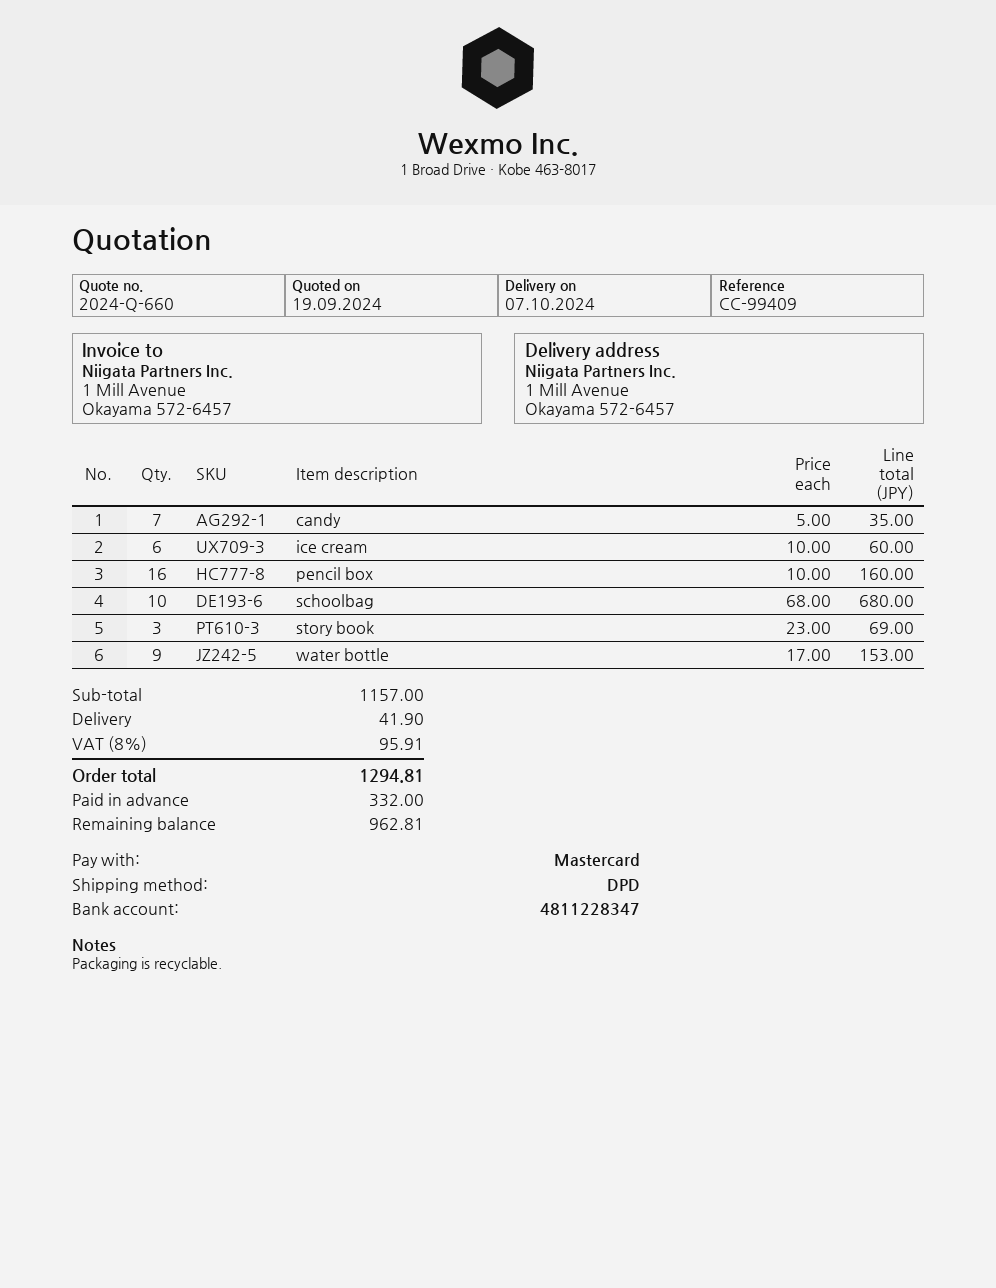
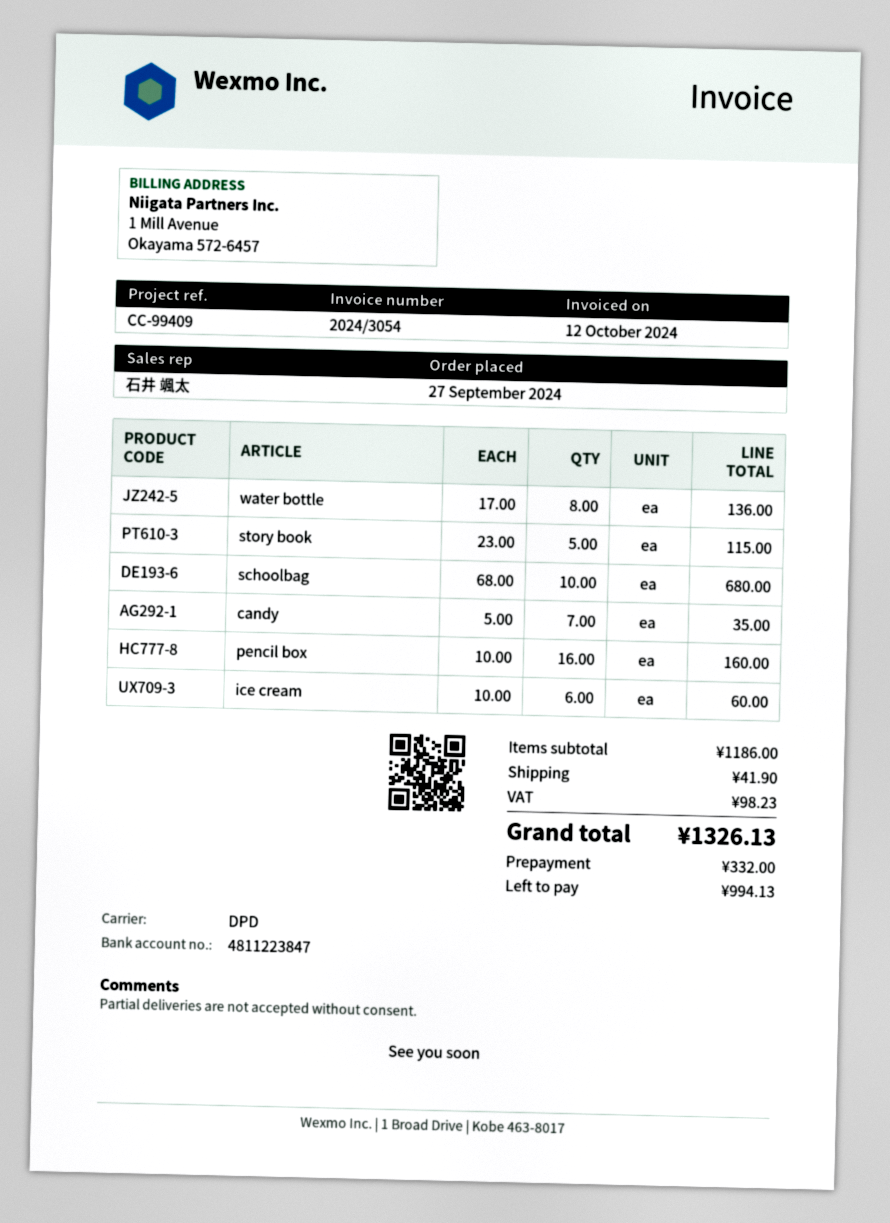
bank account: 4811228347 -> 4811223847
story book: 3 x 23.00 = 69.00 -> 5 x 23.00 = 115.00
water bottle: 9 x 17.00 = 153.00 -> 8 x 17.00 = 136.00
subtotal: 1157.00 -> 1186.00
tax: 95.91 -> 98.23
total: 1294.81 -> 1326.13
balance: 962.81 -> 994.13

